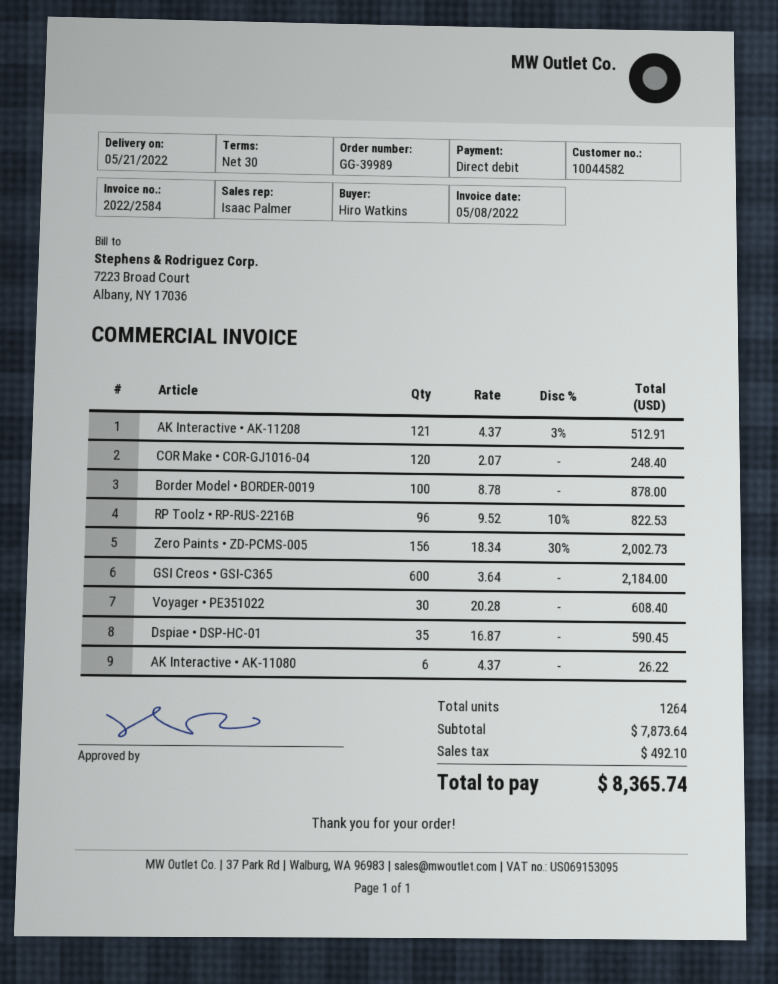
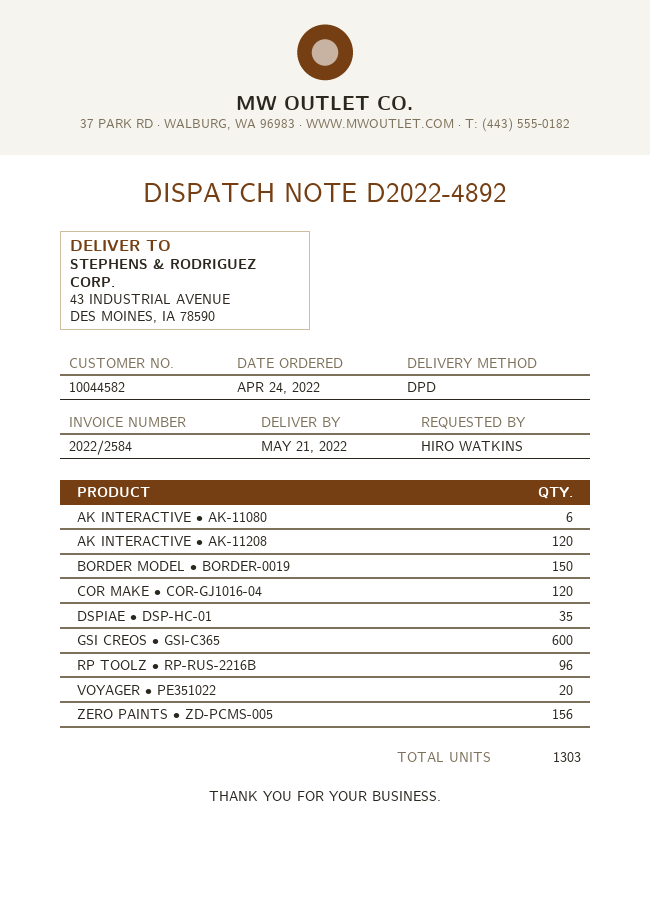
AK Interactive • AK-11208: 121 -> 120
Border Model • BORDER-0019: 100 -> 150
Voyager • PE351022: 30 -> 20
total quantity: 1264 -> 1303

